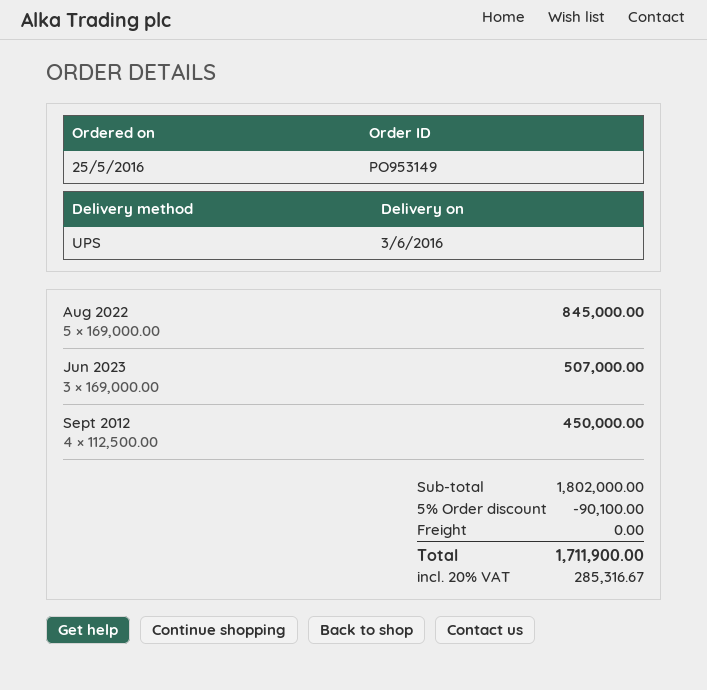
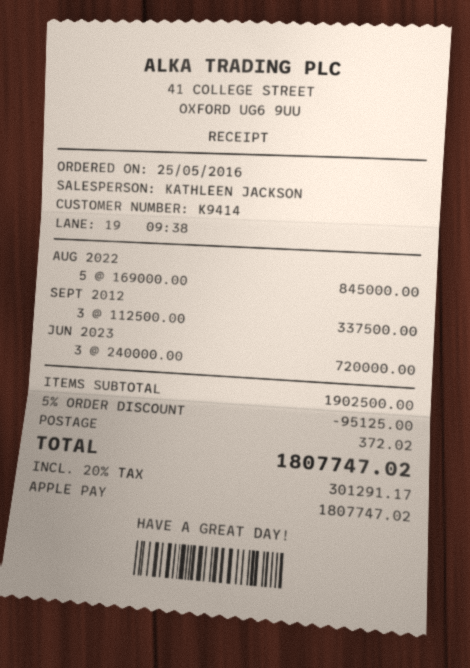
Jun 2023: 3 x 169000.00 = 507000.00 -> 3 x 240000.00 = 720000.00
Sept 2012: 4 x 112500.00 = 450000.00 -> 3 x 112500.00 = 337500.00
subtotal: 1802000.00 -> 1902500.00
discount: 5% = 90100.00 -> 5% = 95125.00
shipping: 0.00 -> 372.02
tax: 20% = 285316.67 -> 20% = 301291.17
total: 1711900.00 -> 1807747.02

